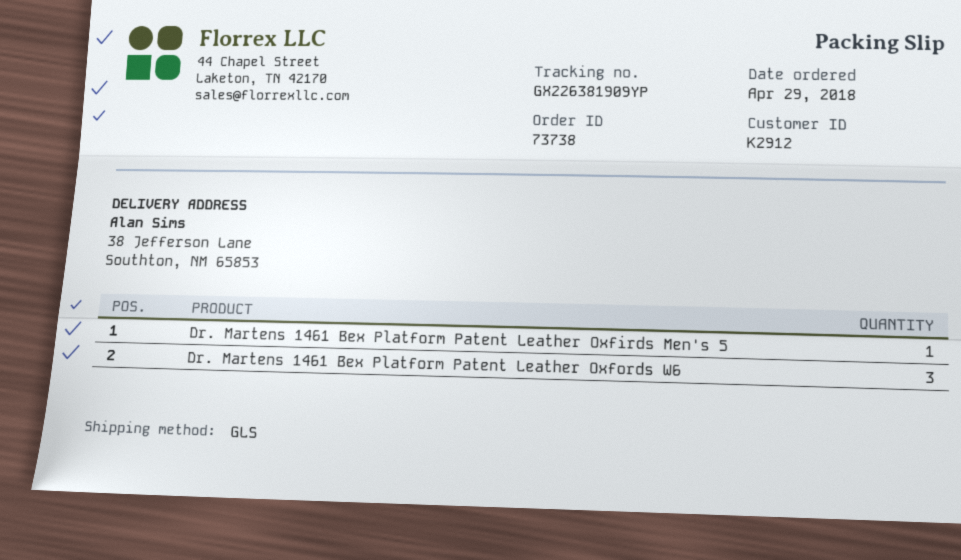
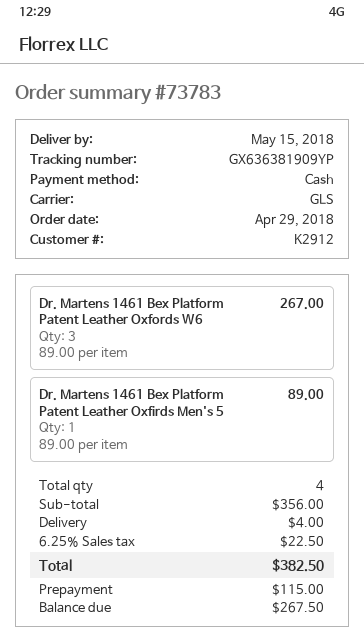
order number: 73738 -> 73783
tracking number: GX226381909YP -> GX636381909YP

